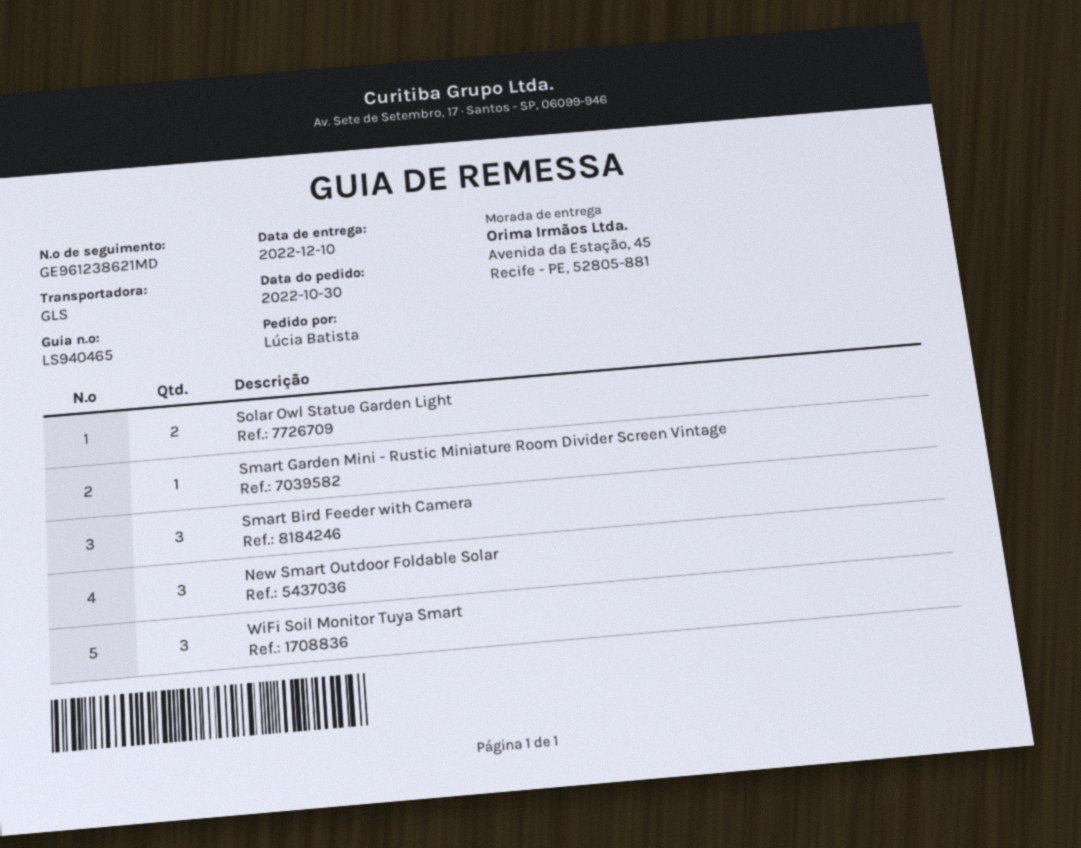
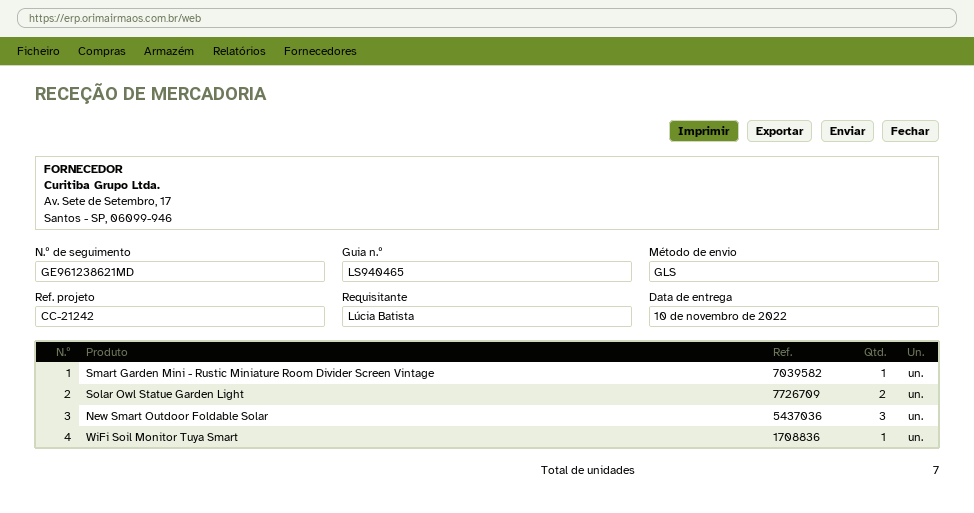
delivery date: 2022-12-10 -> 2022-11-10
Smart Bird Feeder with Camera: 3 -> none
WiFi Soil Monitor Tuya Smart: 3 -> 1

